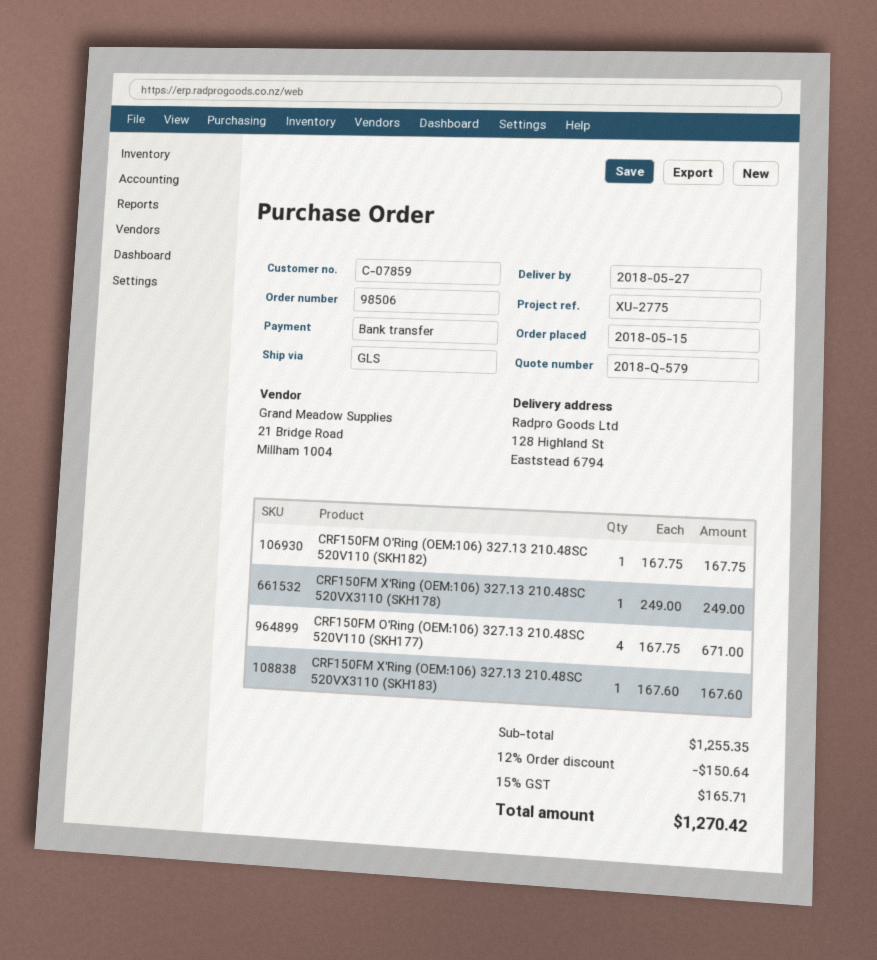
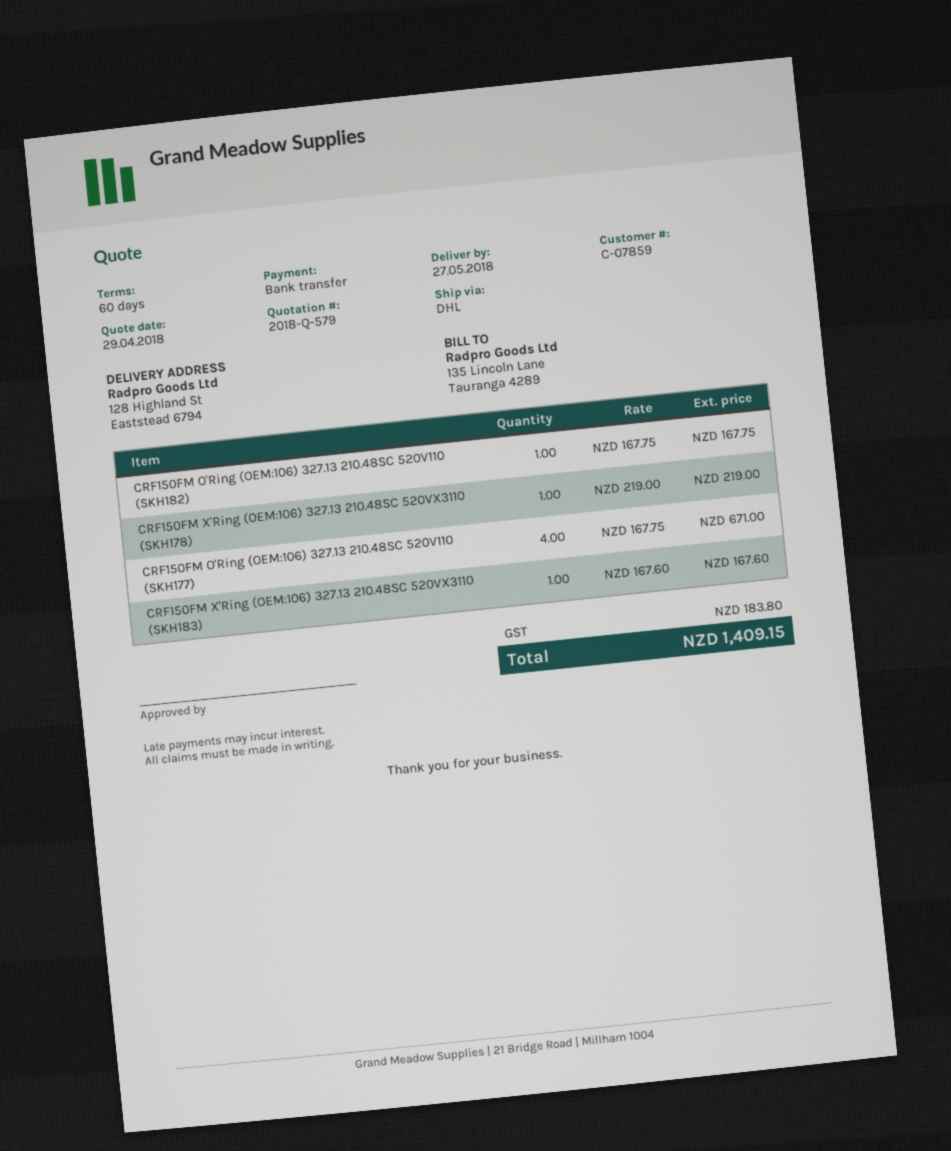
shipping method: GLS -> DHL
CRF150FM X'Ring (OEM:106) 327.13 210.48SC 520VX3110 (SKH178): 1 x 249.00 = 249.00 -> 1 x 219.00 = 219.00
discount: 12% = 150.64 -> none
tax: 165.71 -> 183.80
total: 1270.42 -> 1409.15

